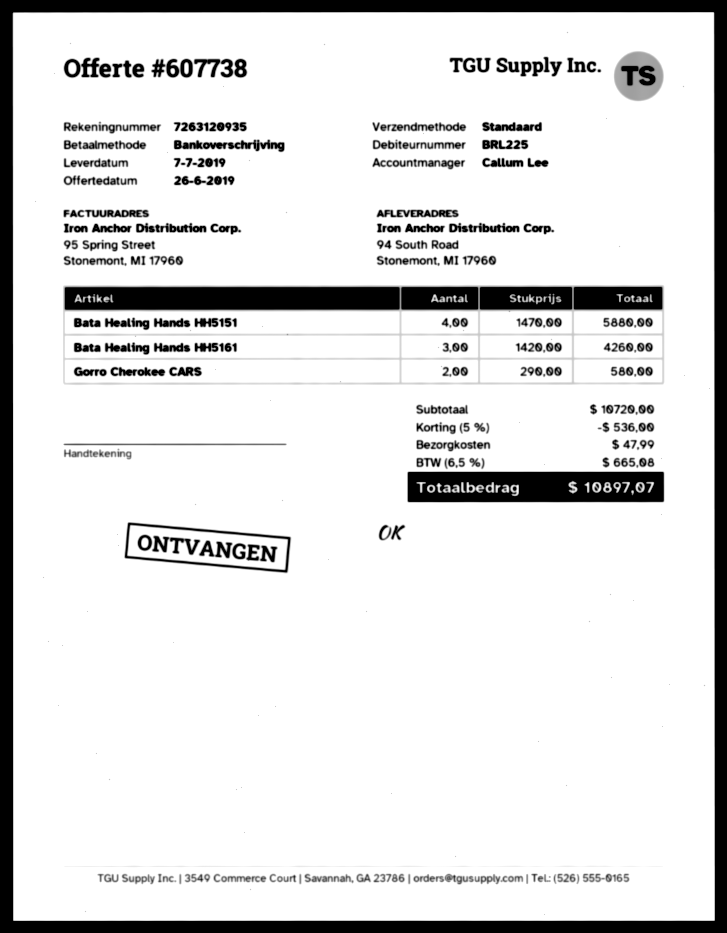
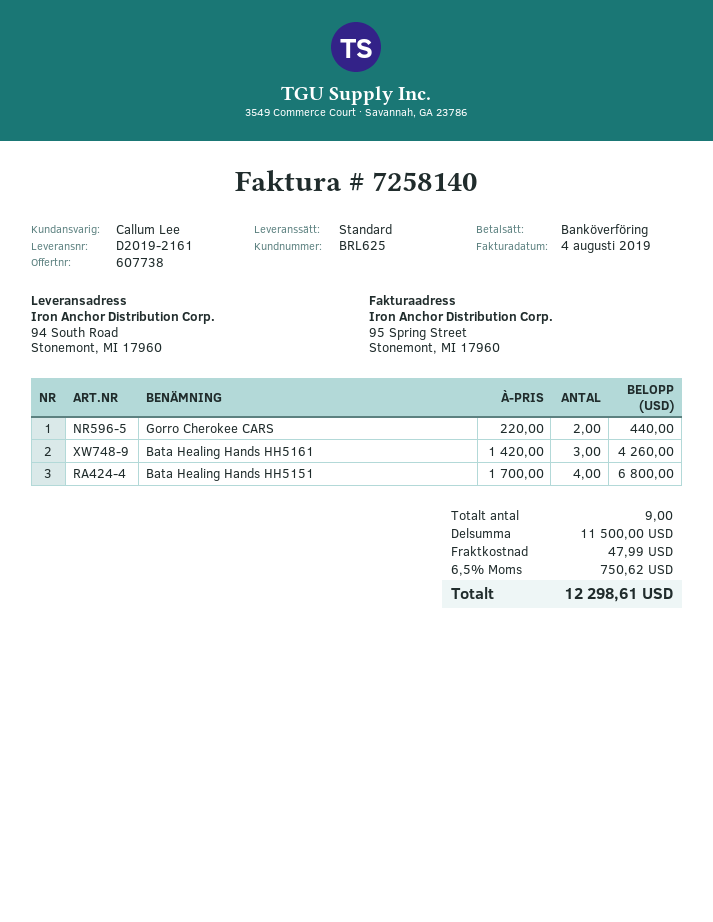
customer number: BRL225 -> BRL625
Bata Healing Hands HH5151: 4 x 1470.00 = 5880.00 -> 4 x 1700.00 = 6800.00
Gorro Cherokee CARS: 2 x 290.00 = 580.00 -> 2 x 220.00 = 440.00
subtotal: 10720.00 -> 11500.00
discount: 5% = 536.00 -> none
tax: 6.5% = 665.08 -> 6.5% = 750.62
total: 10897.07 -> 12298.61

